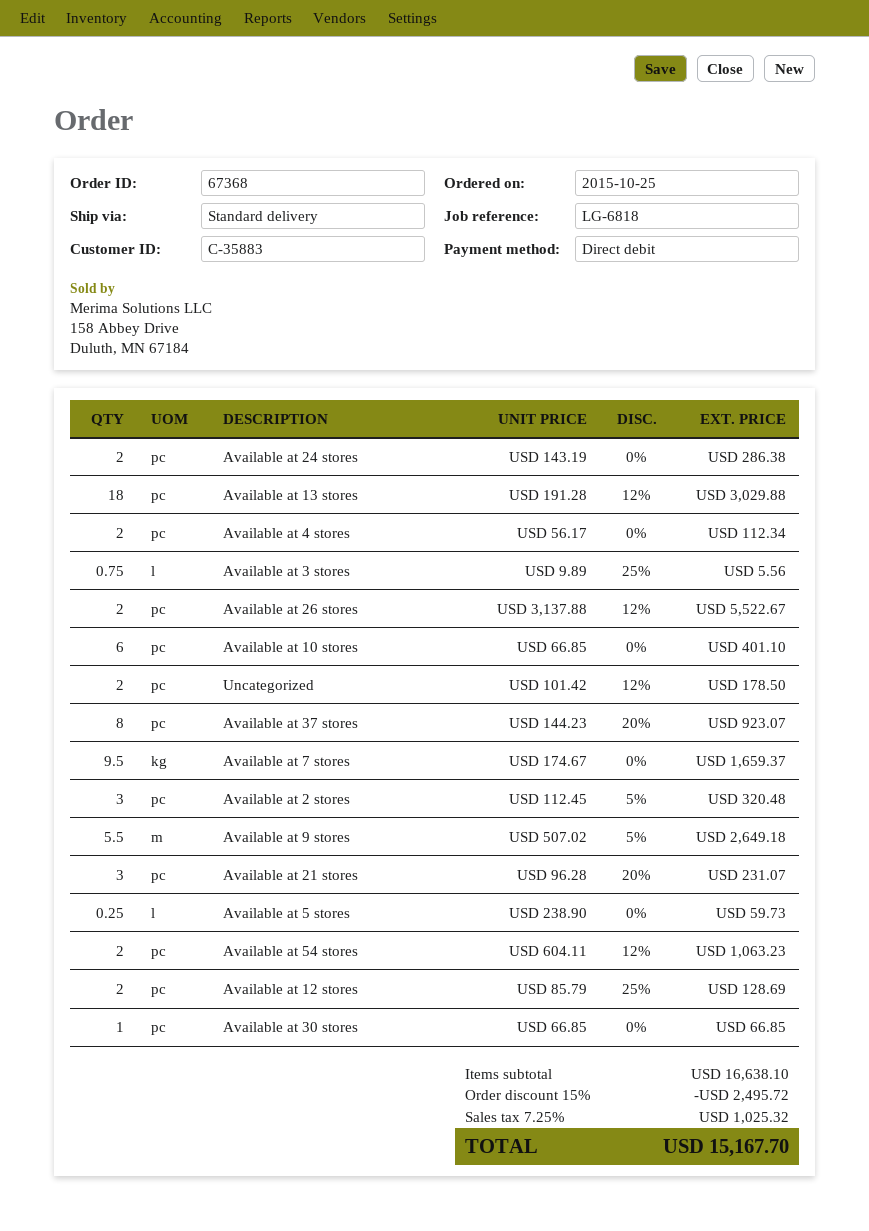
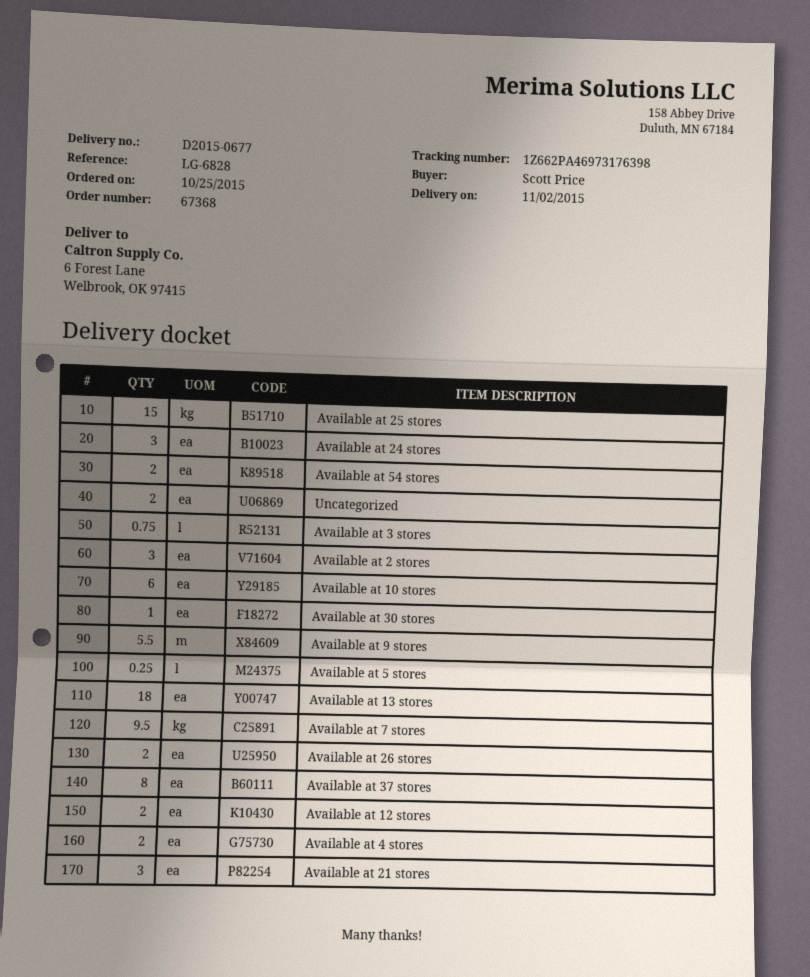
reference: LG-6818 -> LG-6828
Available at 24 stores: 2 -> 3
Available at 25 stores: none -> 15

